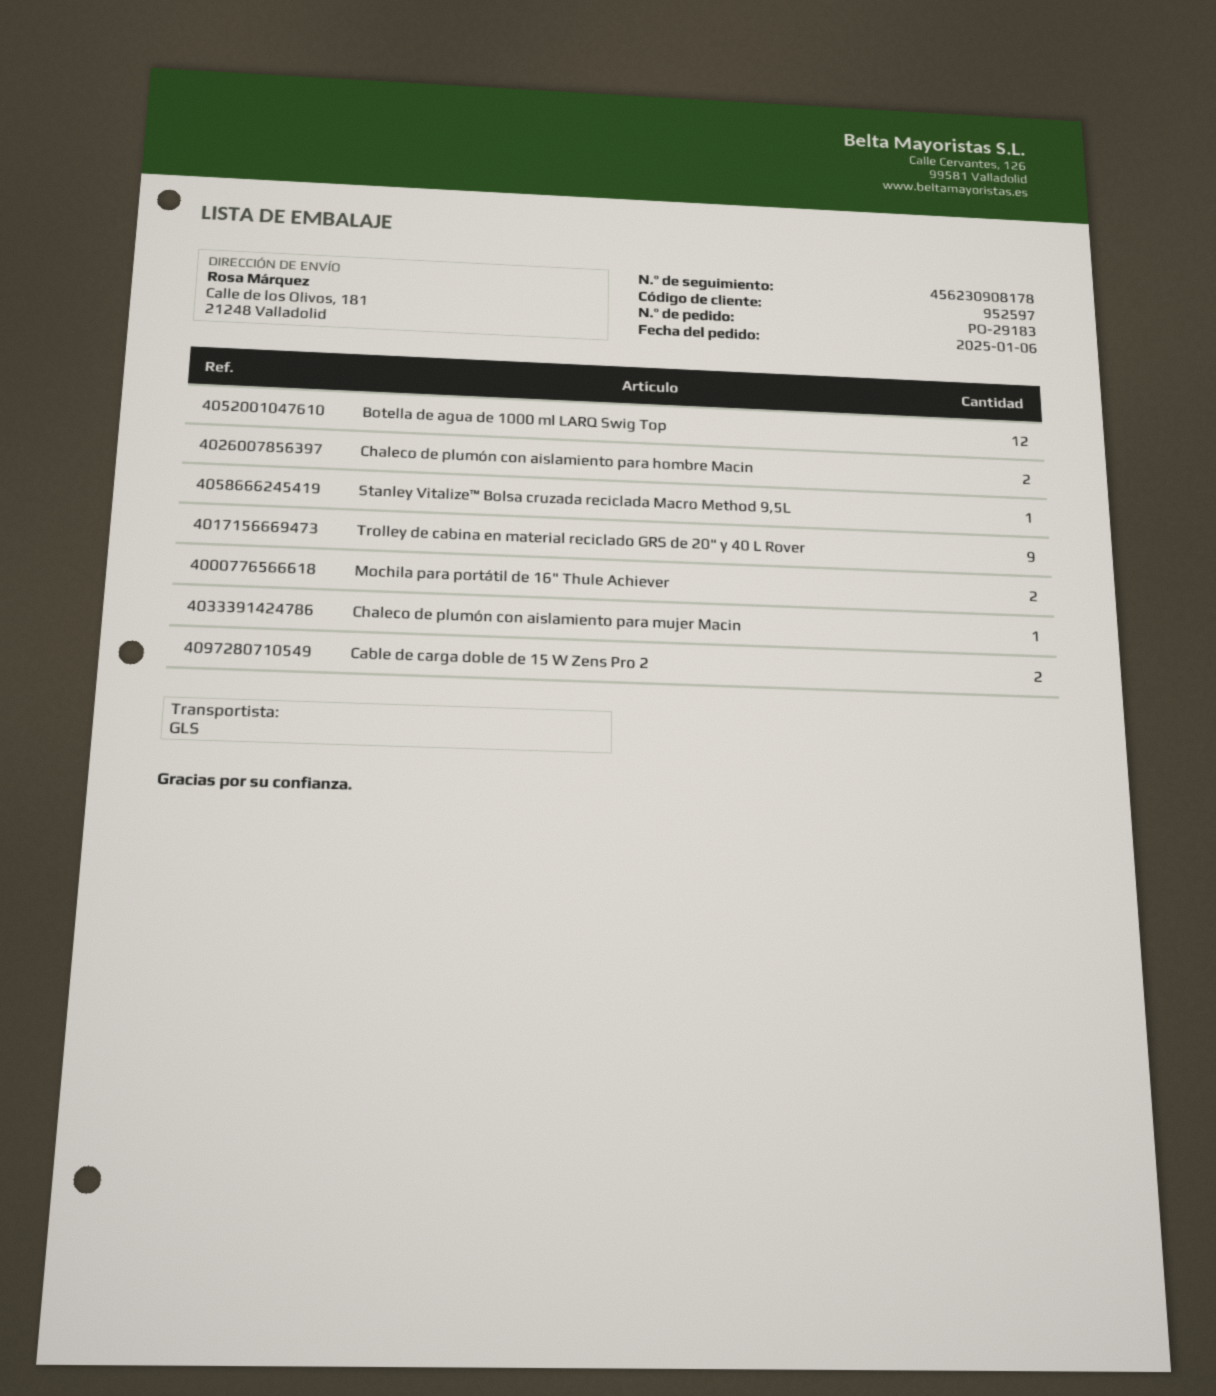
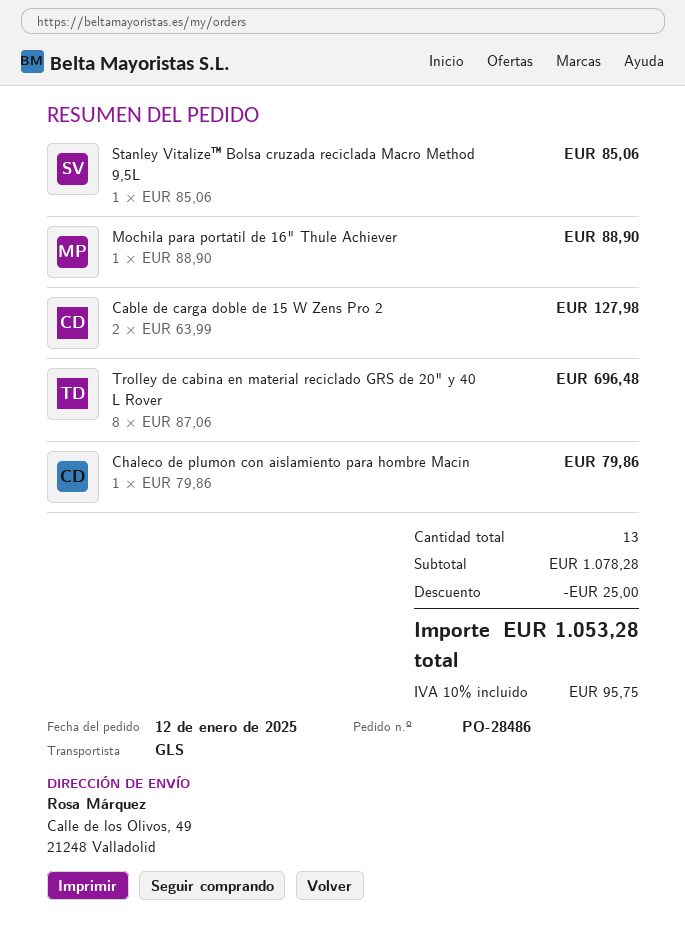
order number: PO-29183 -> PO-28486
order date: 2025-01-06 -> 2025-01-12
ship to: Calle de los Olivos, 181, 21248 Valladolid -> Calle de los Olivos, 49, 21248 Valladolid
Botella de agua de 1000 ml LARQ Swig Top: 12 -> none
Chaleco de plumón con aislamiento para hombre Macin: 2 -> 1
Trolley de cabina en material reciclado GRS de 20" y 40 L Rover: 9 -> 8
Mochila para portátil de 16" Thule Achiever: 2 -> 1
Chaleco de plumón con aislamiento para mujer Macin: 1 -> none

